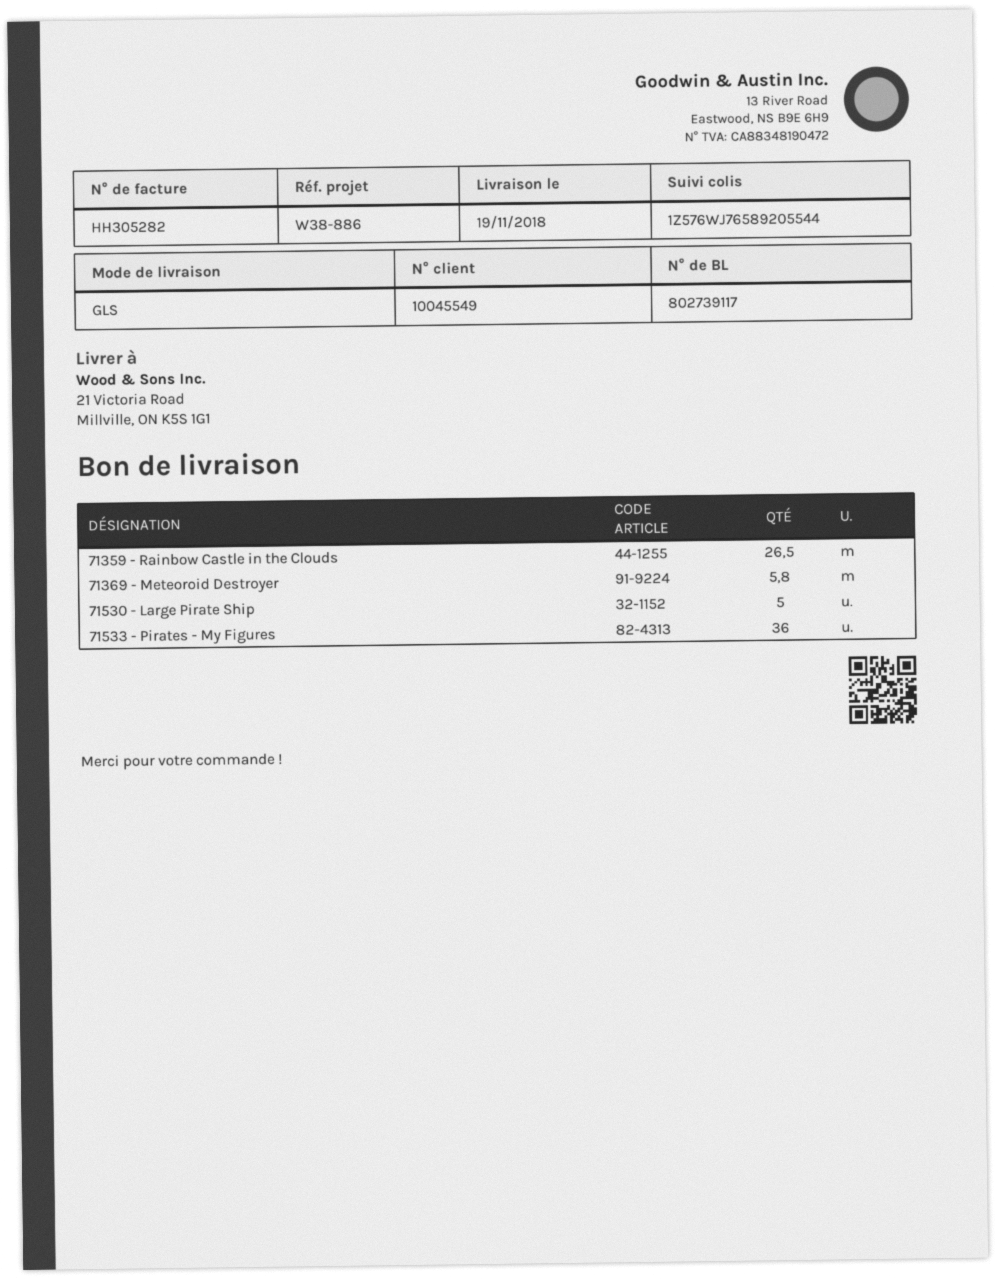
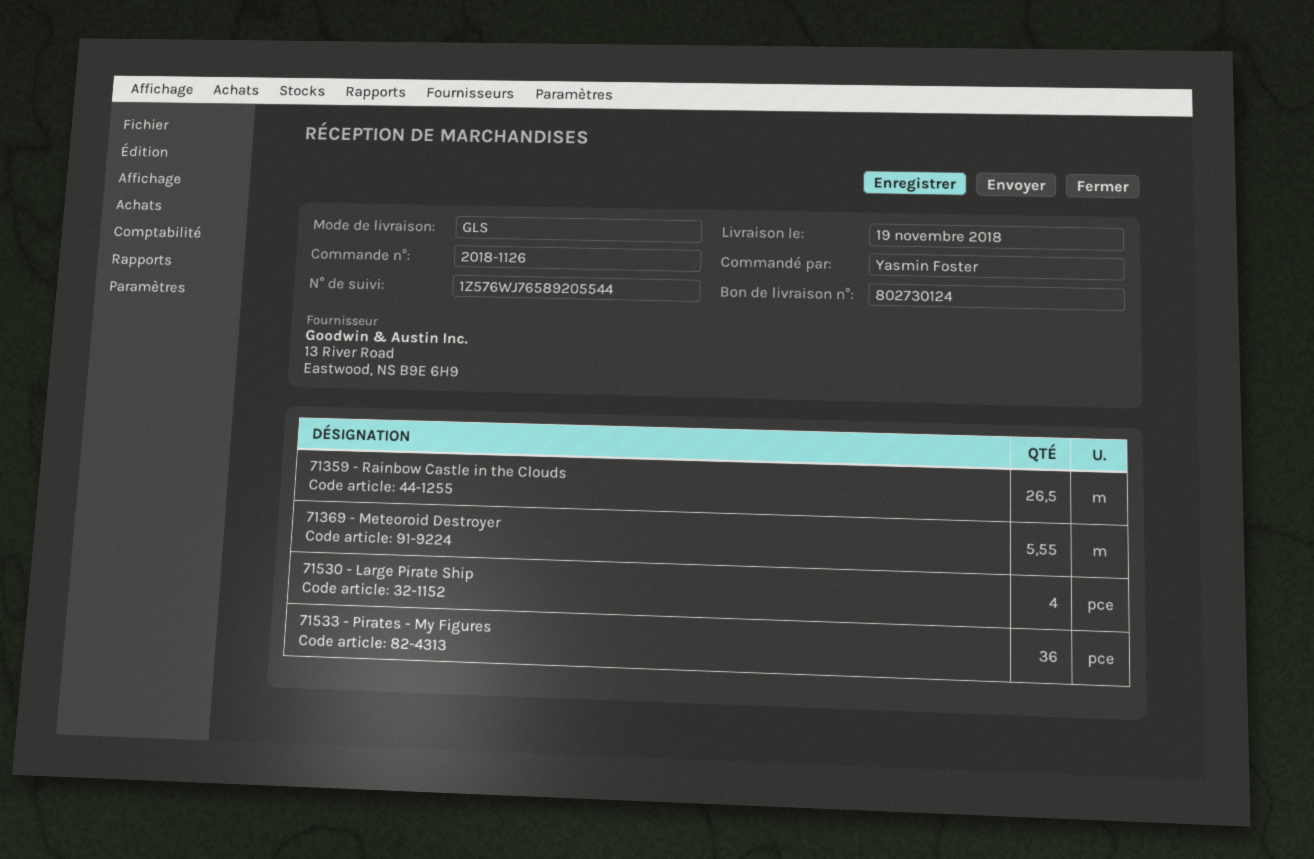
delivery note number: 802739117 -> 802730124
71369 - Meteoroid Destroyer: 5.8 -> 5.55
71530 - Large Pirate Ship: 5 -> 4

